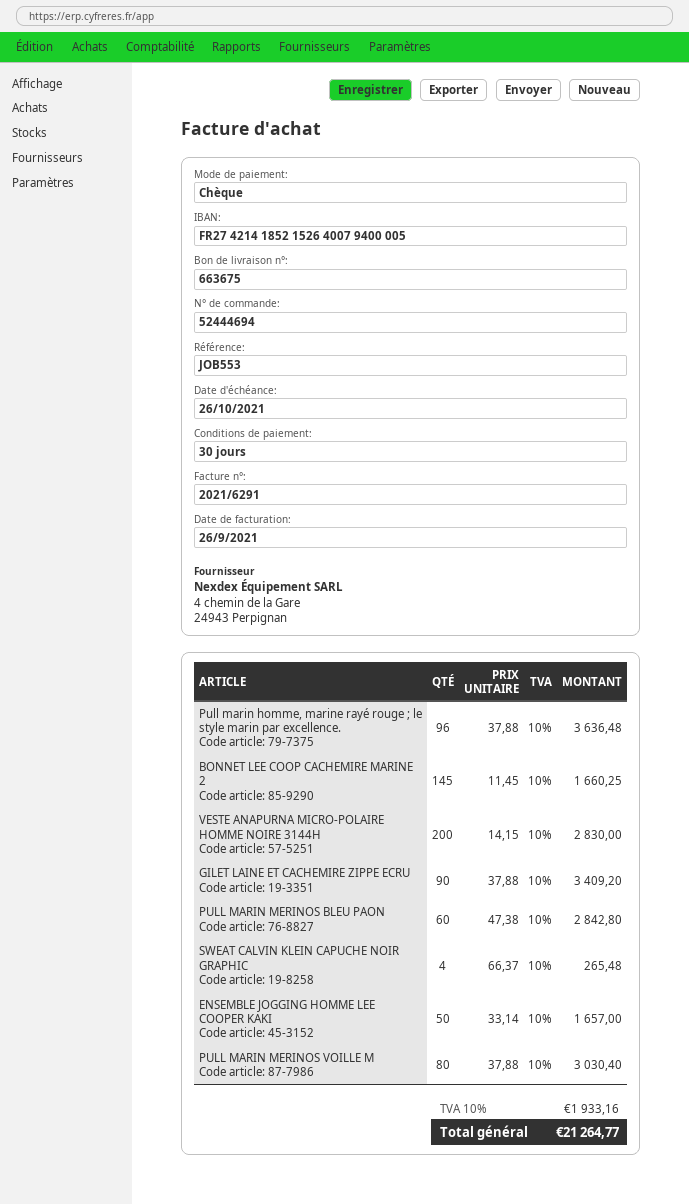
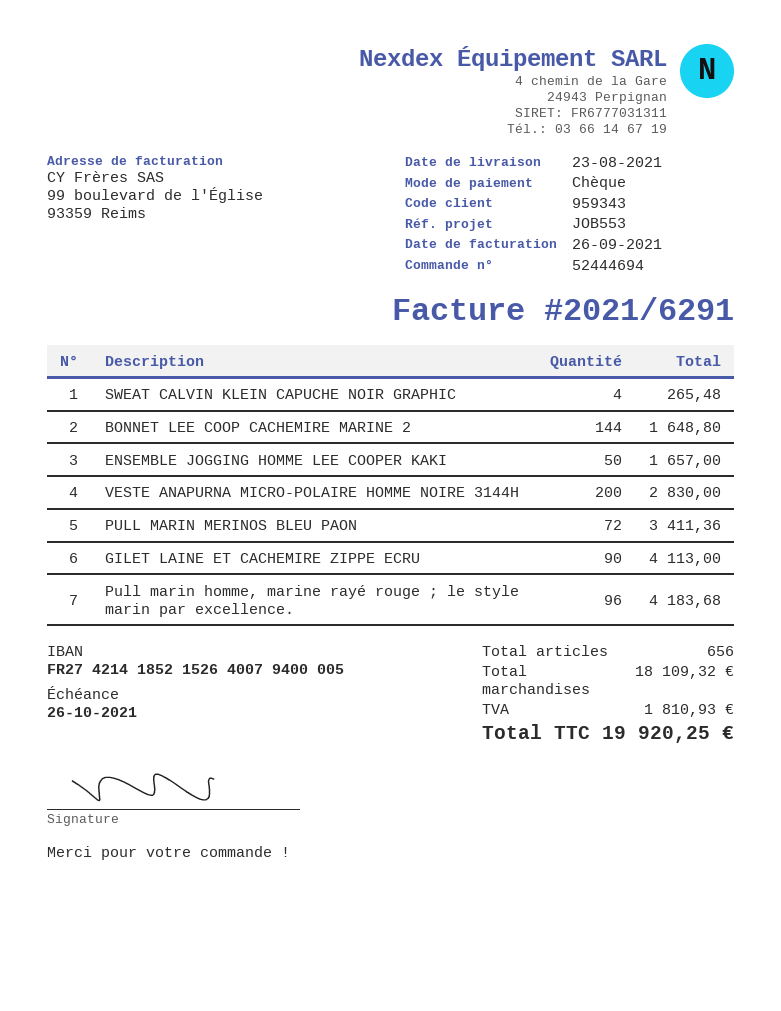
Pull marin homme, marine rayé rouge ; le style marin par excellence.: 96 for 3636.48 -> 96 for 4183.68
BONNET LEE COOP CACHEMIRE MARINE 2: 145 for 1660.25 -> 144 for 1648.80
GILET LAINE ET CACHEMIRE ZIPPE ECRU: 90 for 3409.20 -> 90 for 4113.00
PULL MARIN MERINOS BLEU PAON: 60 for 2842.80 -> 72 for 3411.36
PULL MARIN MERINOS VOILLE M: 80 for 3030.40 -> none
tax: 1933.16 -> 1810.93
total: 21264.77 -> 19920.25

